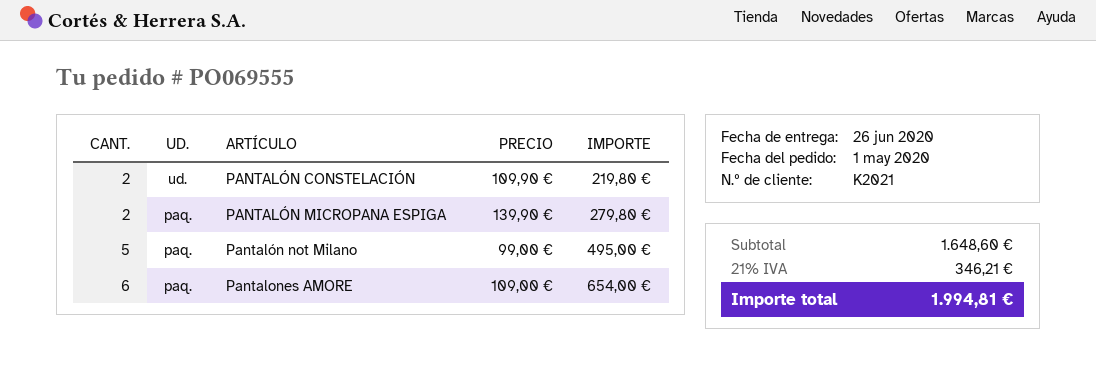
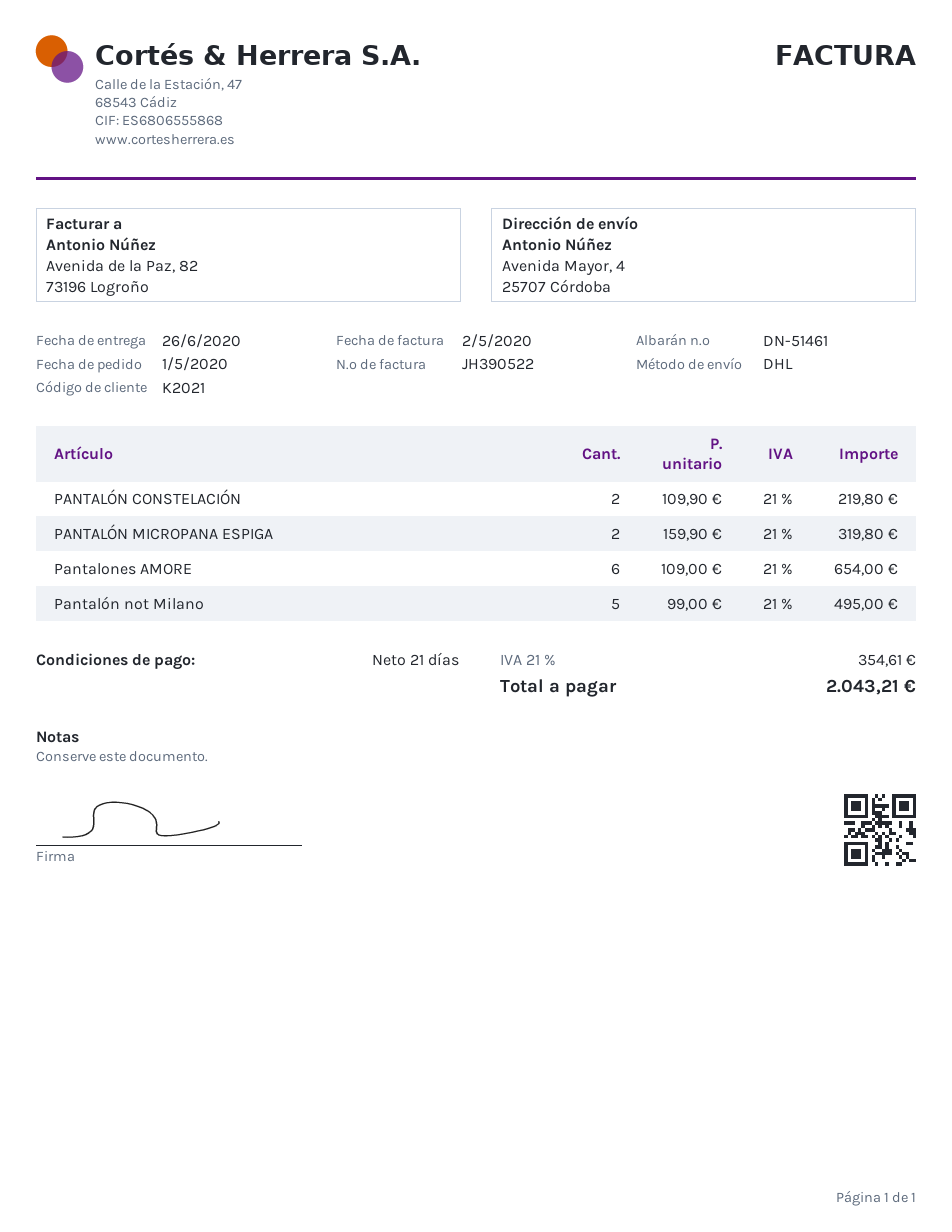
PANTALÓN MICROPANA ESPIGA: 2 x 139.90 = 279.80 -> 2 x 159.90 = 319.80
tax: 21% = 346.21 -> 21% = 354.61
total: 1994.81 -> 2043.21

